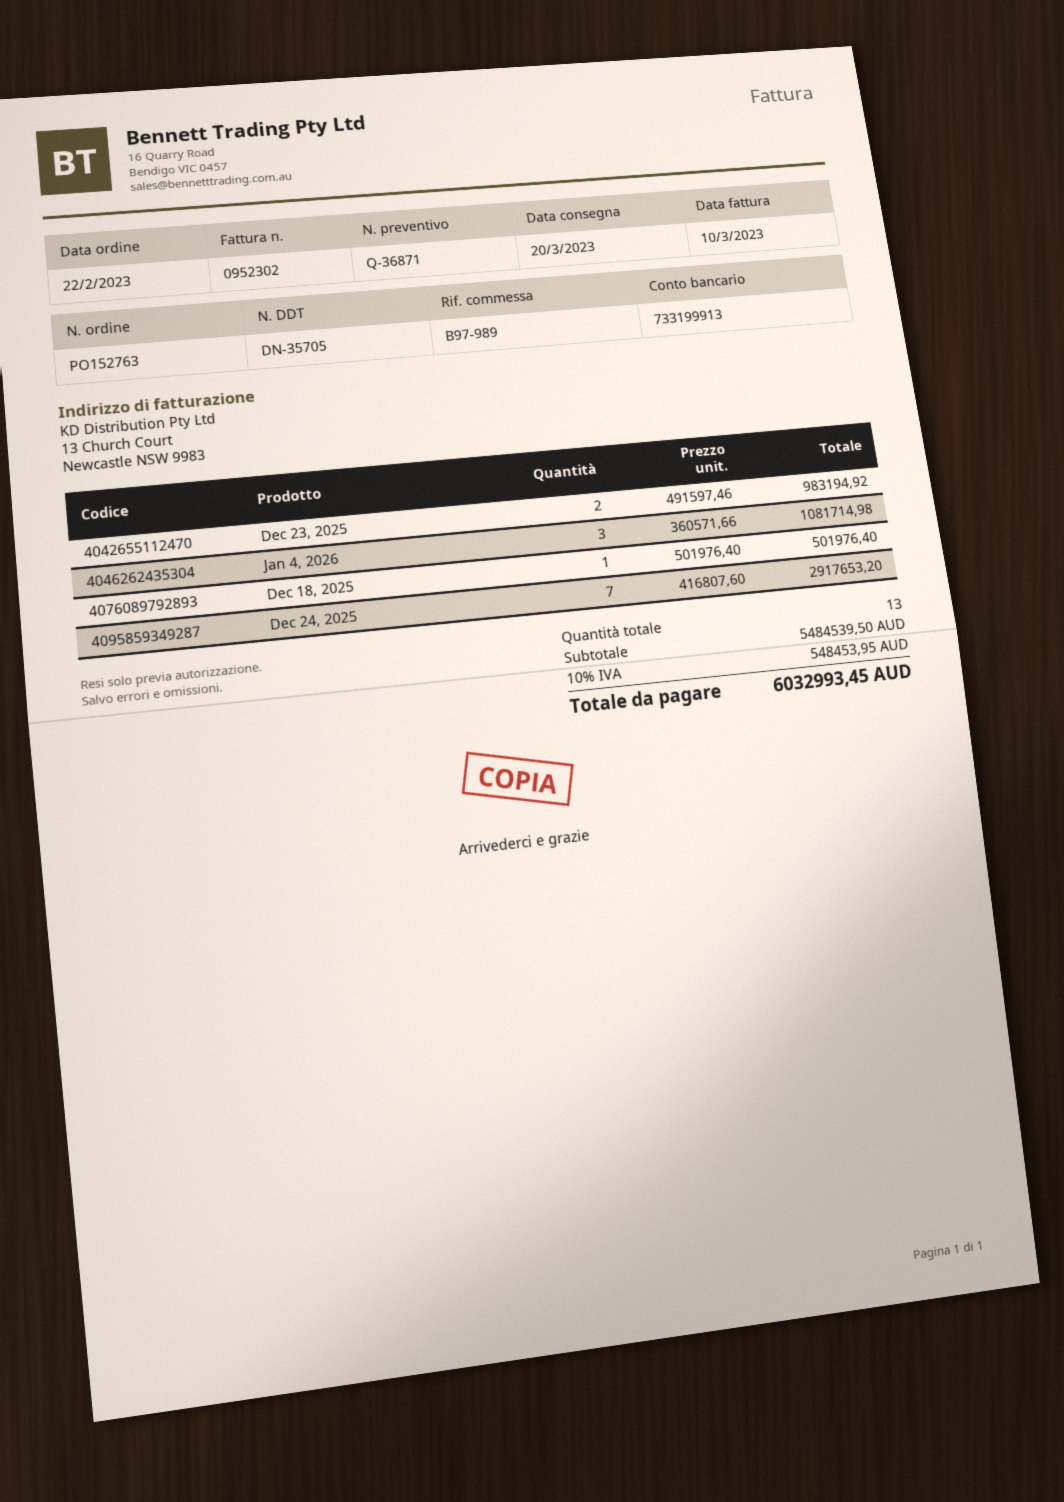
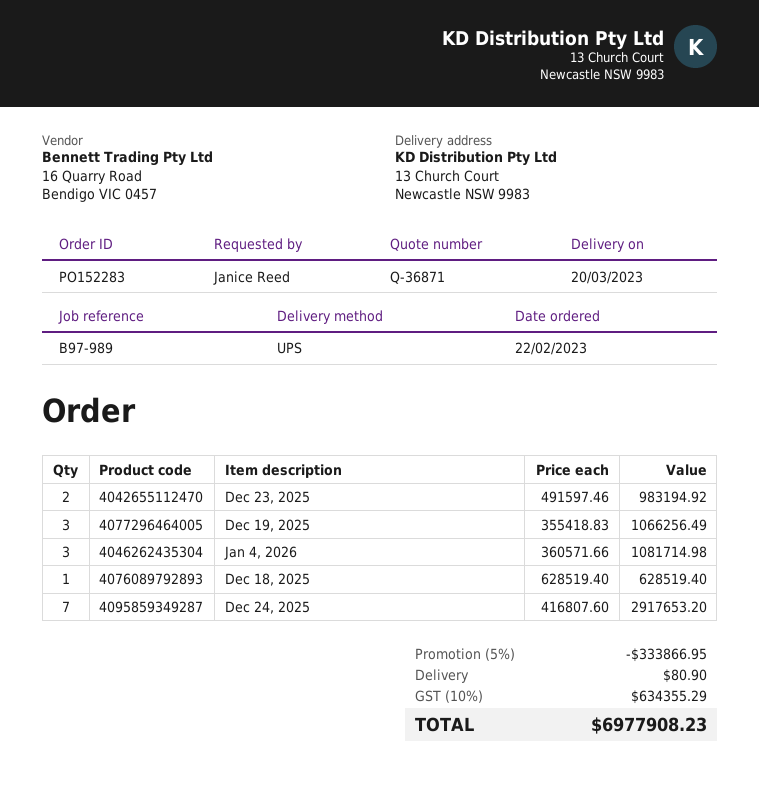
order number: PO152763 -> PO152283
Dec 18, 2025: 1 x 501976.40 = 501976.40 -> 1 x 628519.40 = 628519.40
Dec 19, 2025: none -> 3 x 355418.83 = 1066256.49
discount: none -> 5% = 333866.95
shipping: none -> 80.90
tax: 10% = 548453.95 -> 10% = 634355.29
total: 6032993.45 -> 6977908.23

